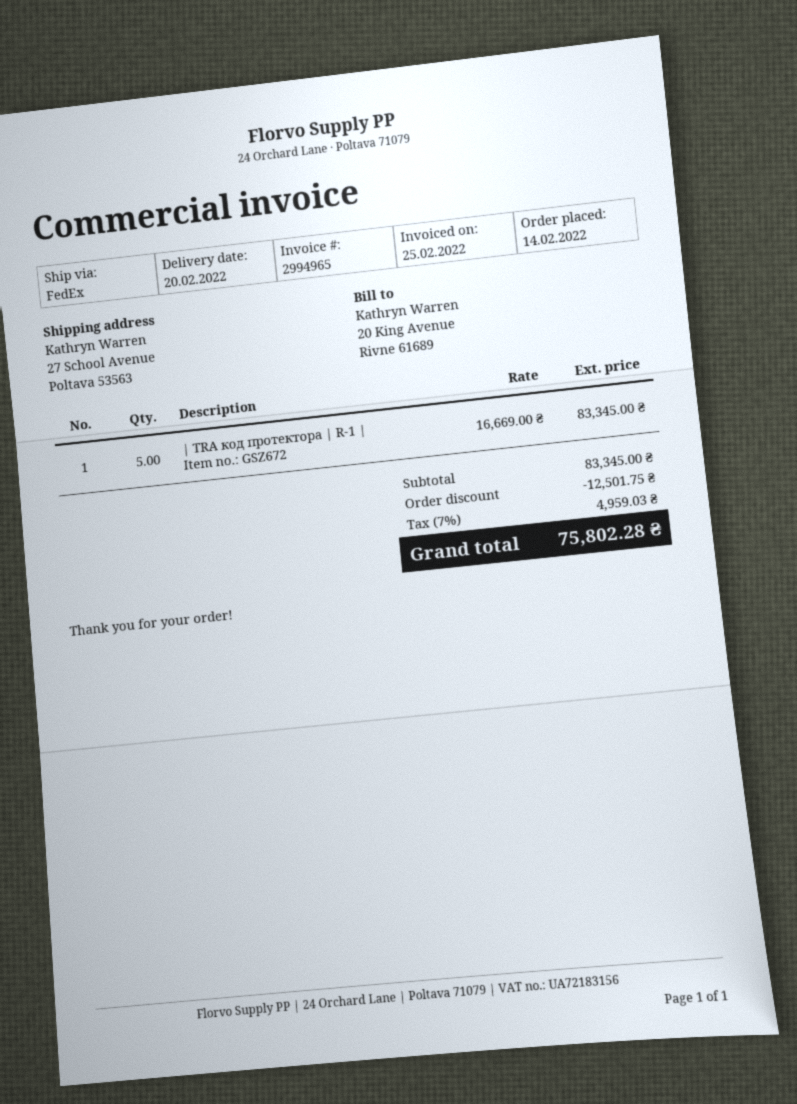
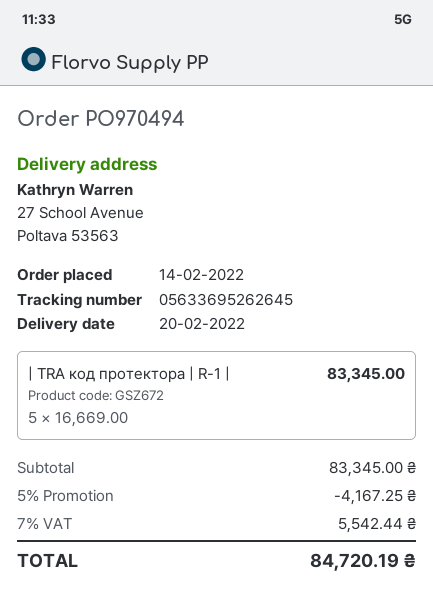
discount: 12501.75 -> 4167.25
tax: 7% = 4959.03 -> 7% = 5542.44
total: 75802.28 -> 84720.19

